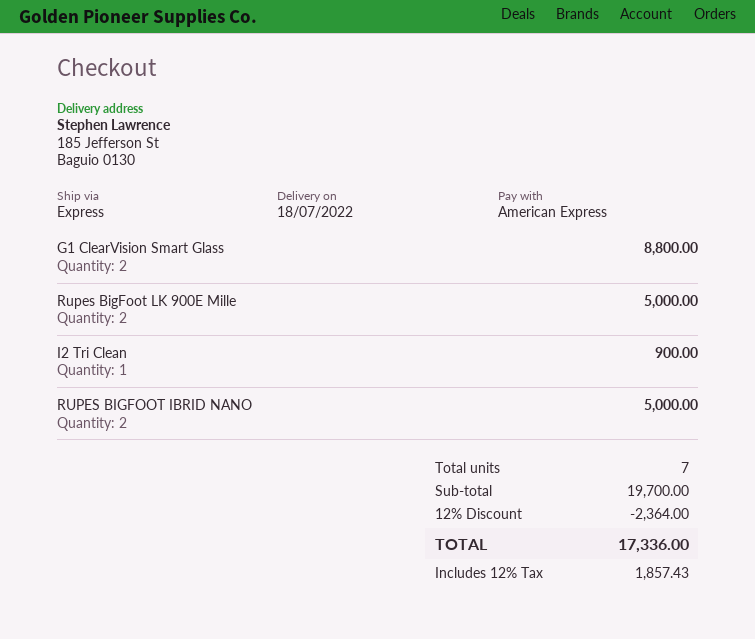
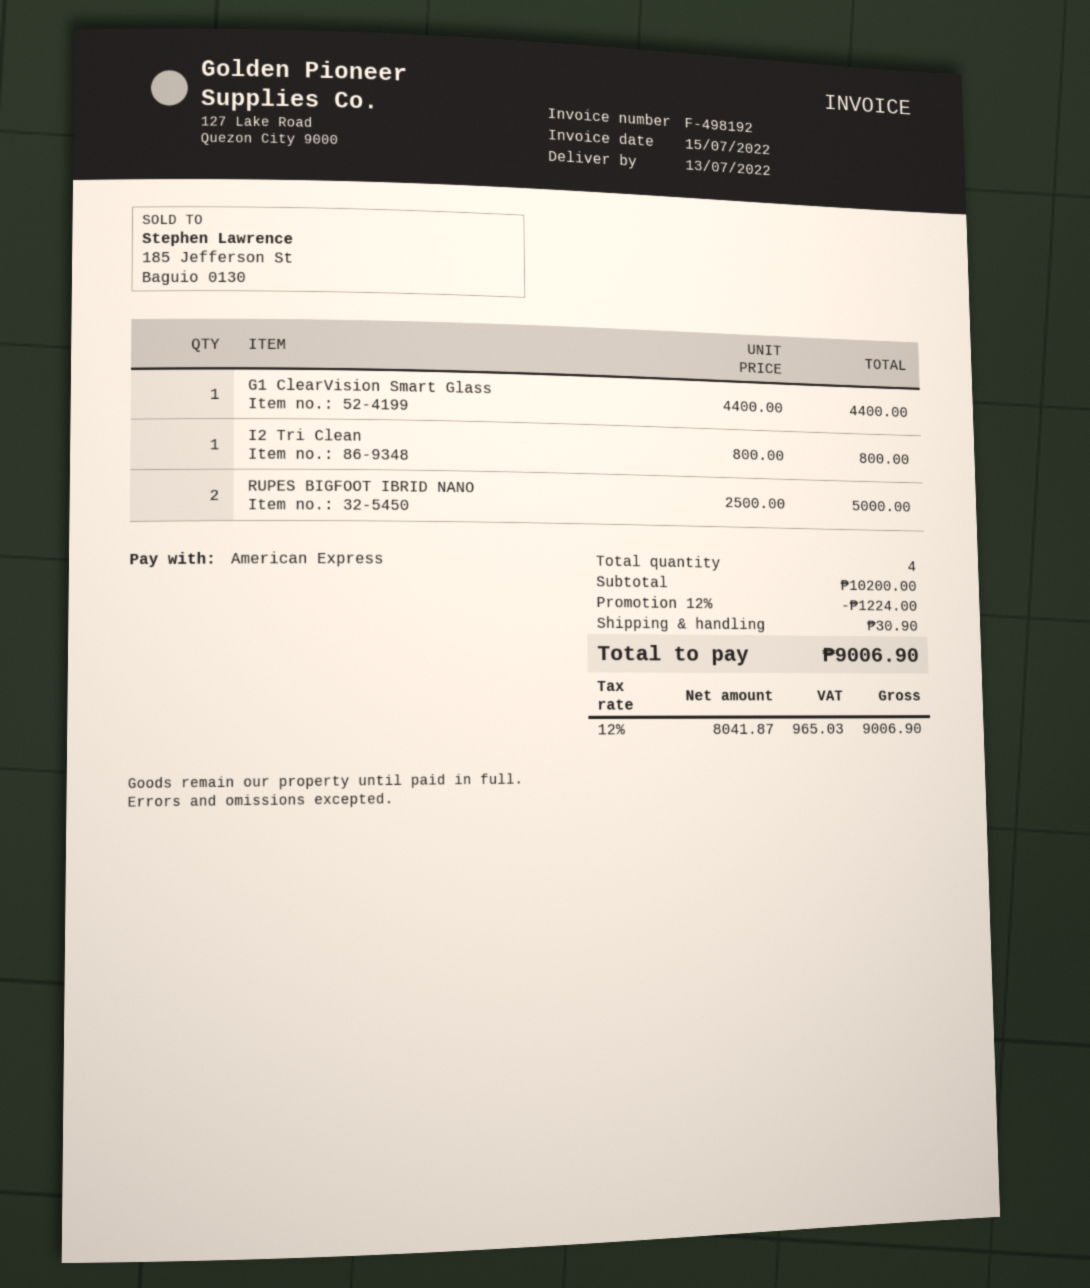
delivery date: 2022-07-18 -> 2022-07-13
G1 ClearVision Smart Glass: 2 for 8800.00 -> 1 for 4400.00
Rupes BigFoot LK 900E Mille: 2 for 5000.00 -> none
I2 Tri Clean: 1 for 900.00 -> 1 for 800.00
total quantity: 7 -> 4
subtotal: 19700.00 -> 10200.00
discount: 12% = 2364.00 -> 12% = 1224.00
shipping: none -> 30.90
tax: 12% = 1857.43 -> 12% = 965.03
total: 17336.00 -> 9006.90

